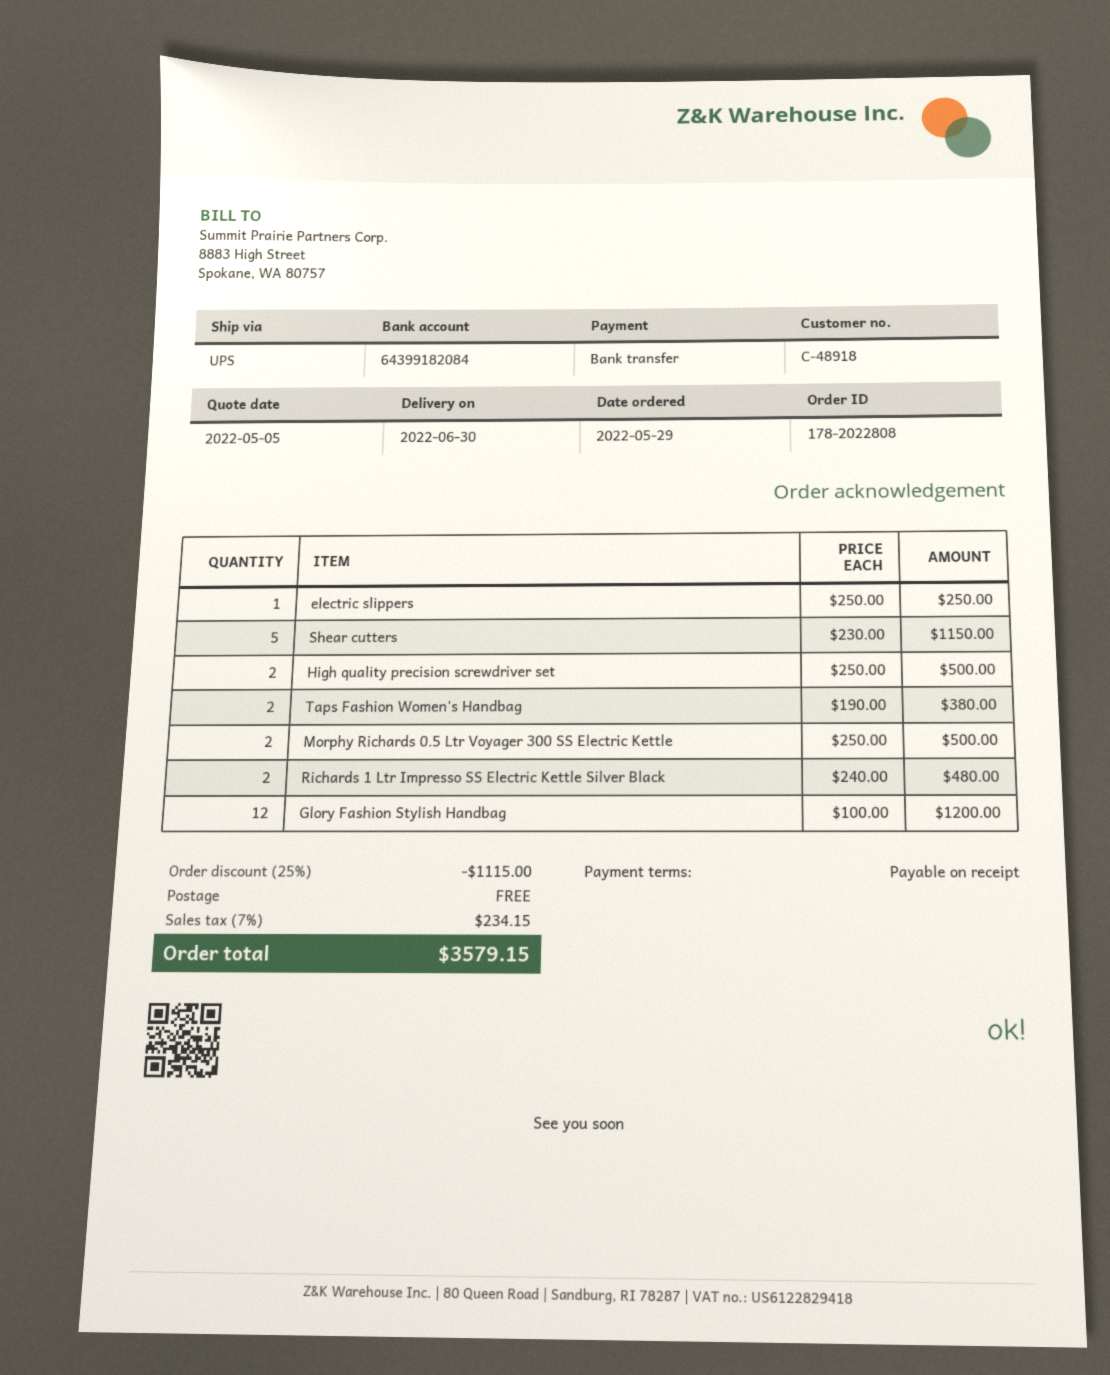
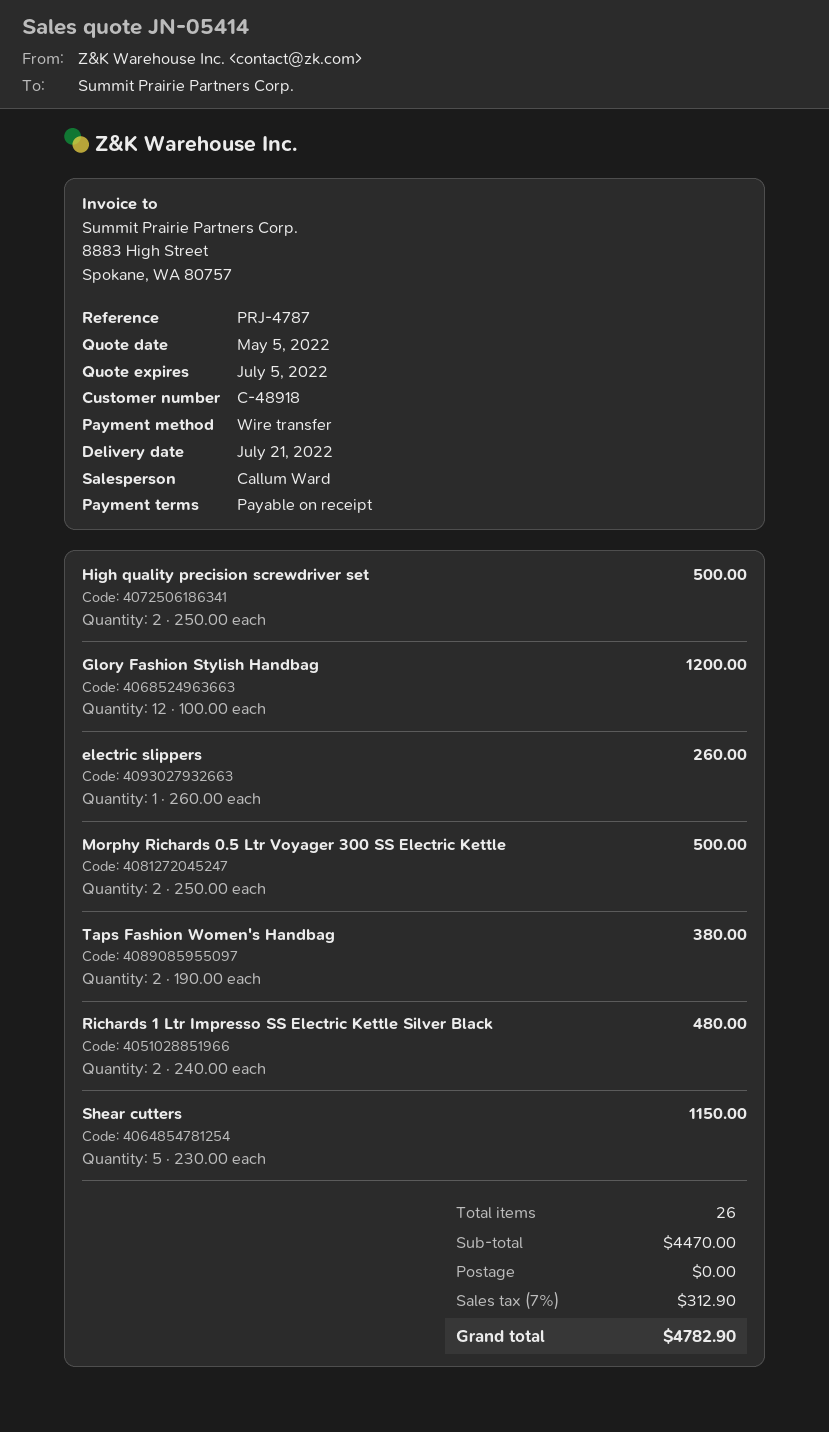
delivery date: 2022-06-30 -> 2022-07-21
electric slippers: 1 x 250.00 = 250.00 -> 1 x 260.00 = 260.00
discount: 25% = 1115.00 -> none
tax: 7% = 234.15 -> 7% = 312.90
total: 3579.15 -> 4782.90

